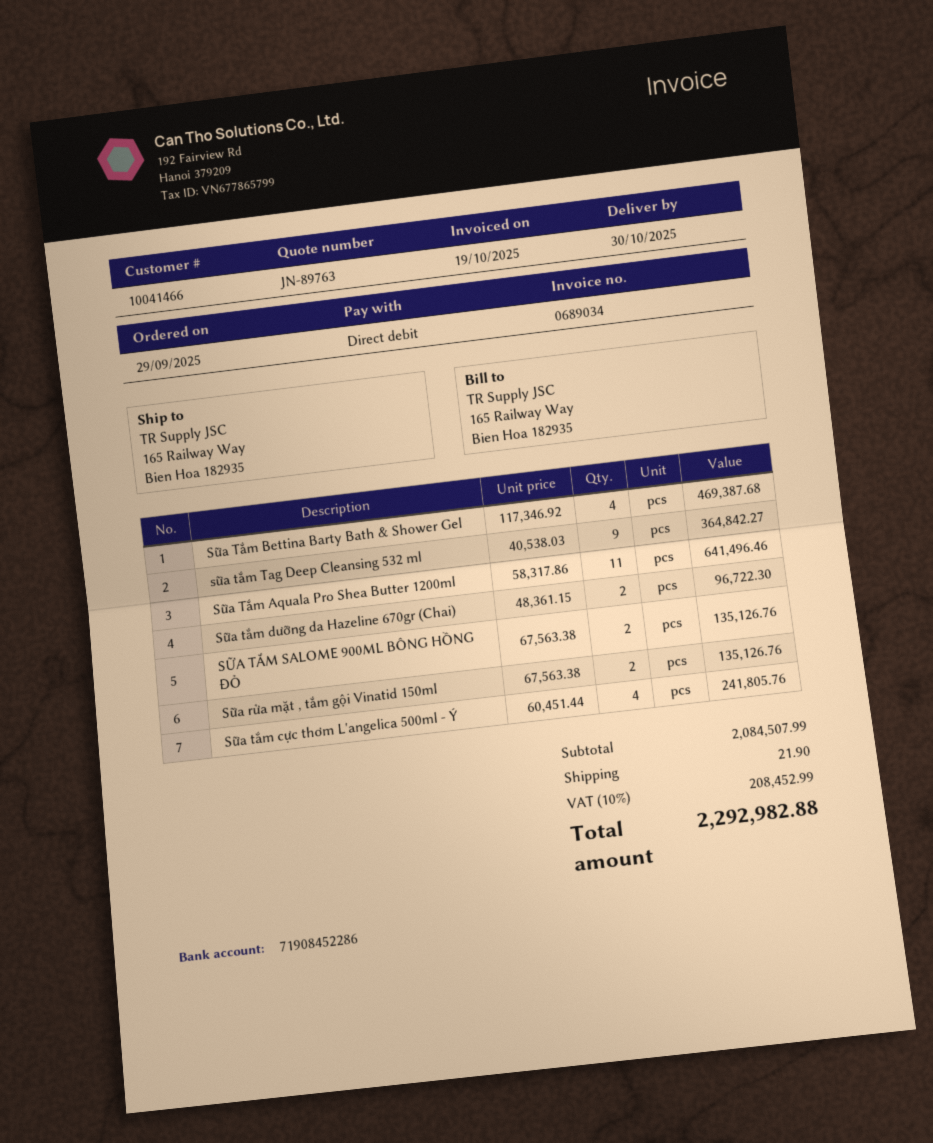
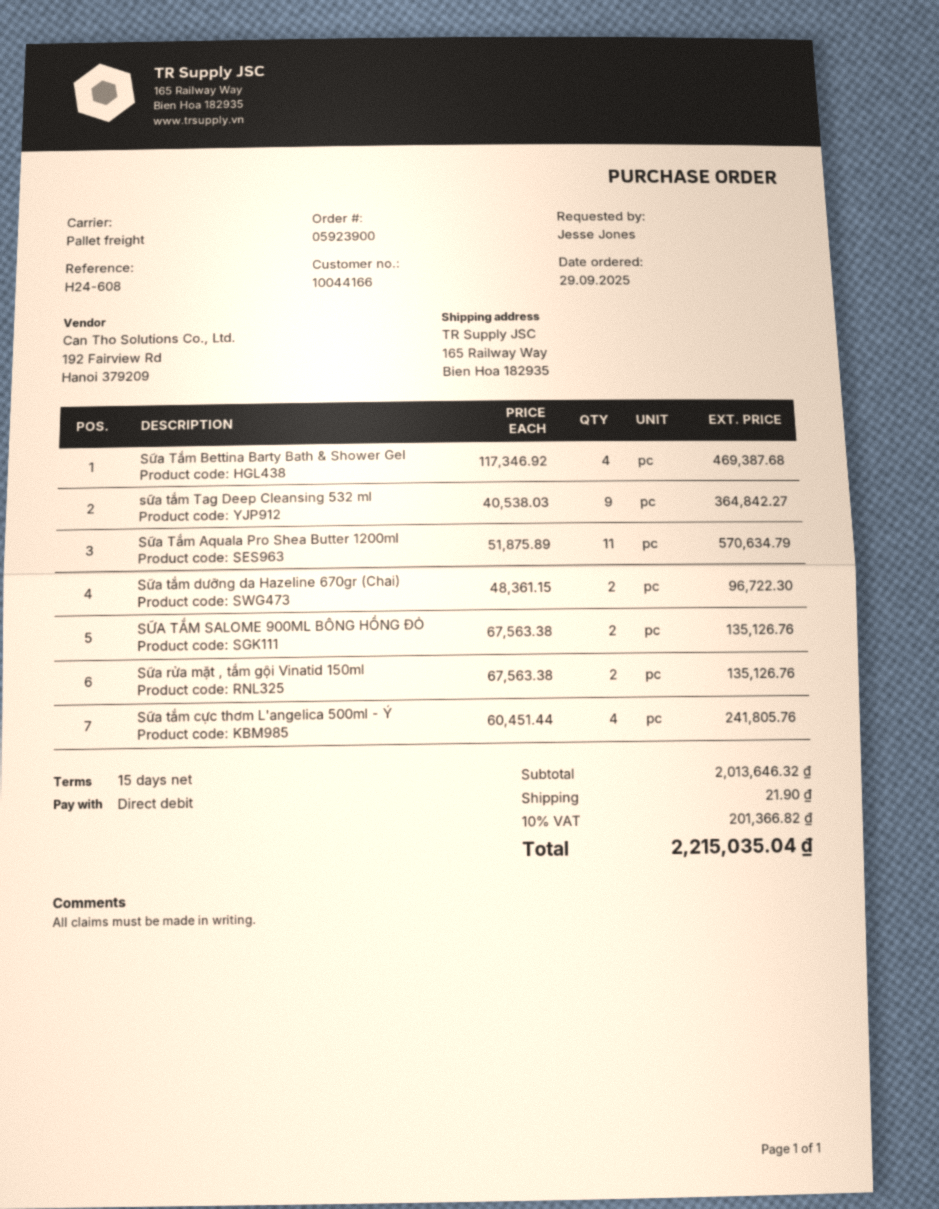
customer number: 10041466 -> 10044166
Sữa Tắm Aquala Pro Shea Butter 1200ml: 11 x 58317.86 = 641496.46 -> 11 x 51875.89 = 570634.79
subtotal: 2084507.99 -> 2013646.32
tax: 10% = 208452.99 -> 10% = 201366.82
total: 2292982.88 -> 2215035.04

